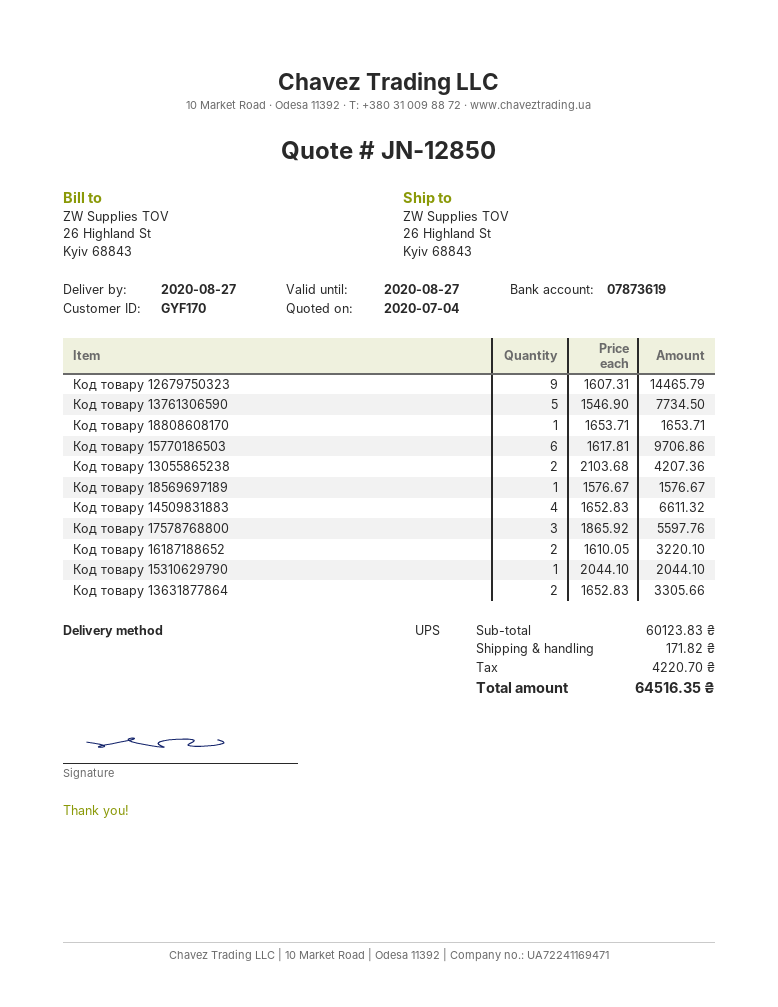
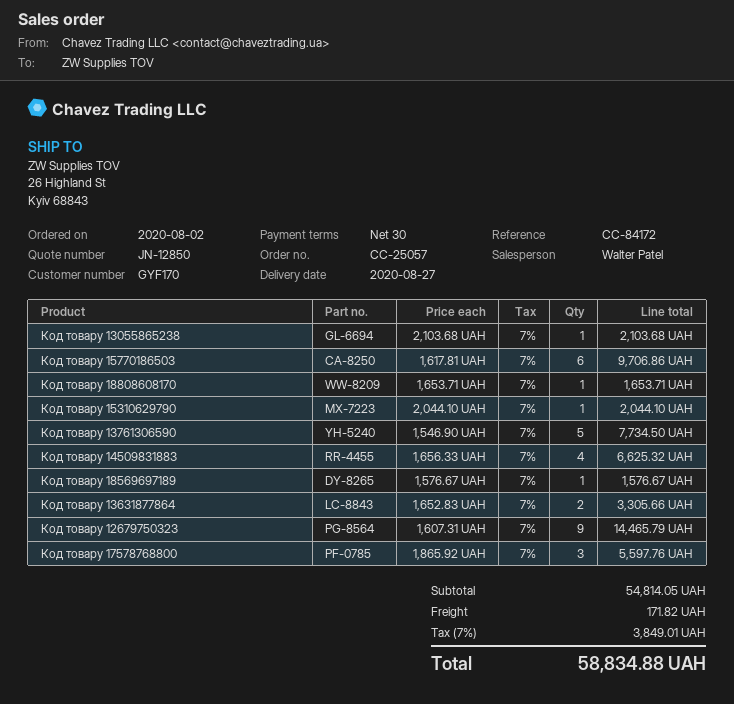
Код товару 13055865238: 2 x 2103.68 = 4207.36 -> 1 x 2103.68 = 2103.68
Код товару 14509831883: 4 x 1652.83 = 6611.32 -> 4 x 1656.33 = 6625.32
Код товару 16187188652: 2 x 1610.05 = 3220.10 -> none
subtotal: 60123.83 -> 54814.05
tax: 4220.70 -> 3849.01
total: 64516.35 -> 58834.88

